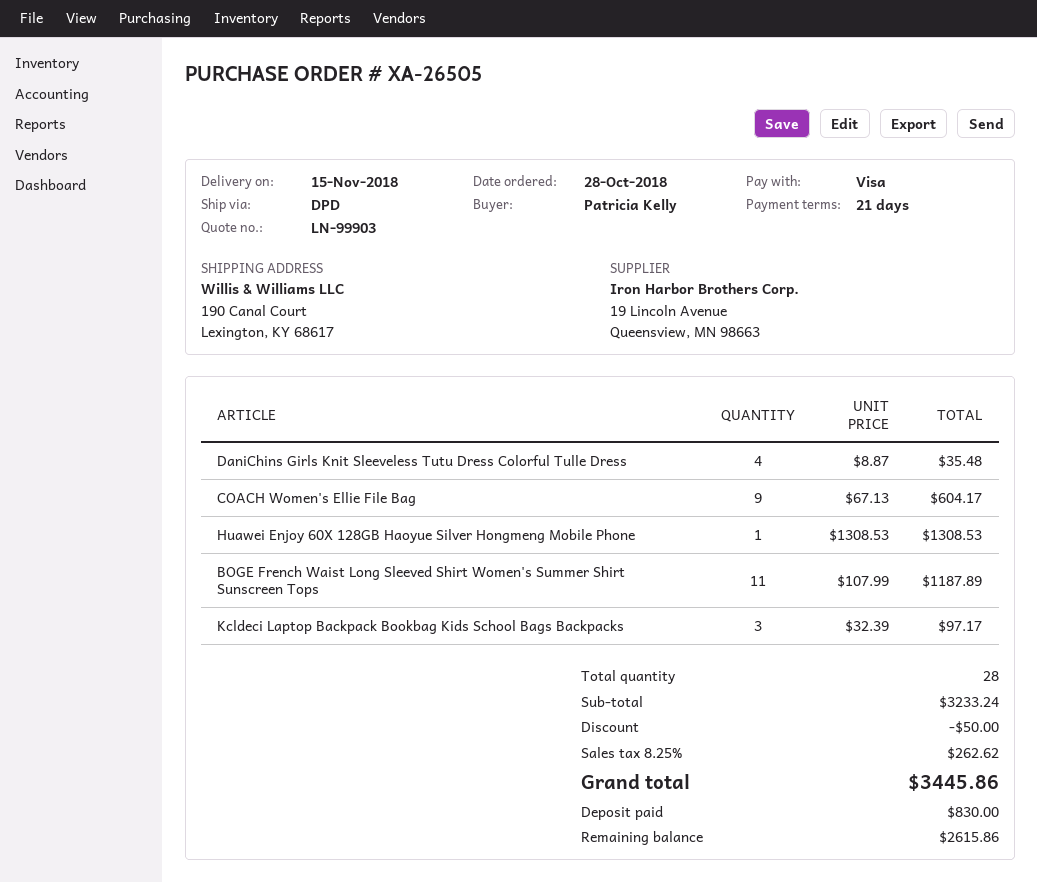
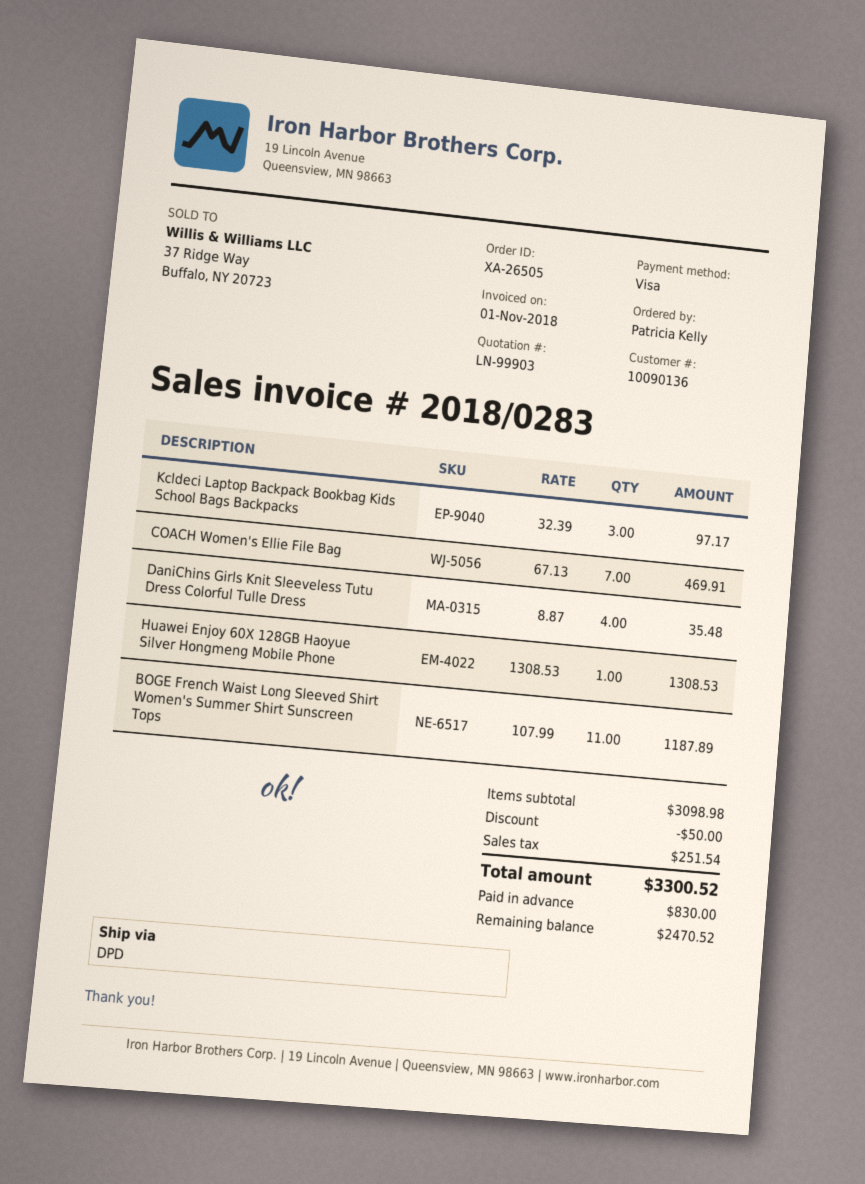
COACH Women's Ellie File Bag: 9 x 67.13 = 604.17 -> 7 x 67.13 = 469.91
subtotal: 3233.24 -> 3098.98
tax: 262.62 -> 251.54
total: 3445.86 -> 3300.52
balance: 2615.86 -> 2470.52

